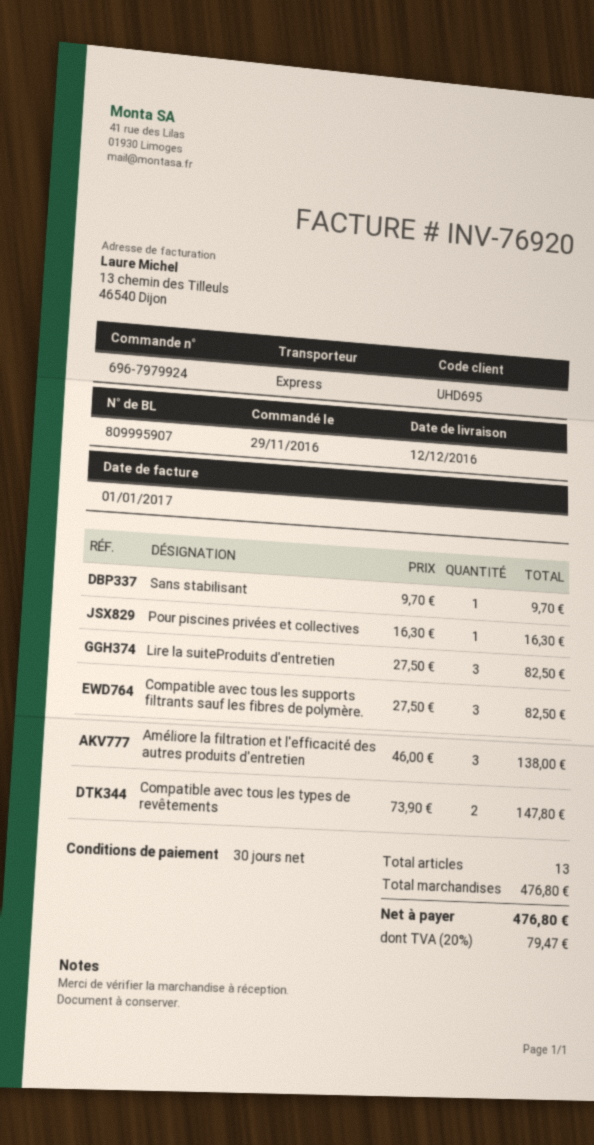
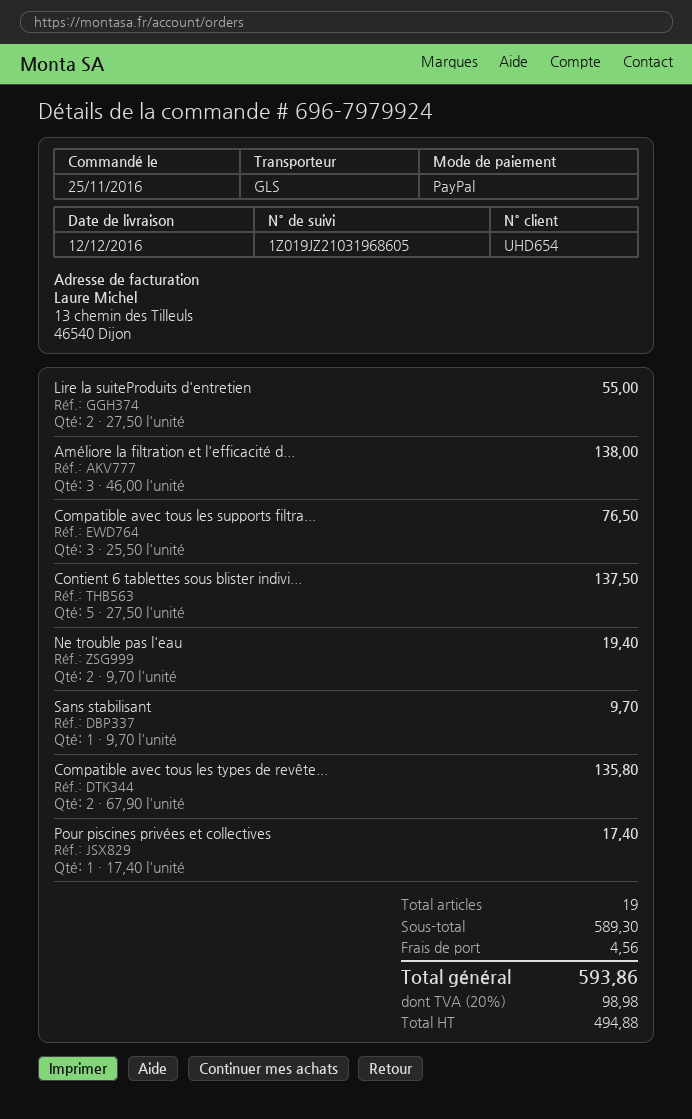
order date: 2016-11-29 -> 2016-11-25
customer number: UHD695 -> UHD654
shipping method: express -> GLS
Pour piscines privées et collectives: 1 x 16.30 = 16.30 -> 1 x 17.40 = 17.40
Lire la suiteProduits d'entretien: 3 x 27.50 = 82.50 -> 2 x 27.50 = 55.00
Compatible avec tous les supports filtrants sauf les fibres de polymère.: 3 x 27.50 = 82.50 -> 3 x 25.50 = 76.50
Compatible avec tous les types de revêtements: 2 x 73.90 = 147.80 -> 2 x 67.90 = 135.80
Contient 6 tablettes sous blister indivi...: none -> 5 x 27.50 = 137.50
Ne trouble pas l'eau: none -> 2 x 9.70 = 19.40
total quantity: 13 -> 19
subtotal: 476.80 -> 589.30
shipping: none -> 4.56
tax: 20% = 79.47 -> 20% = 98.98
total: 476.80 -> 593.86

